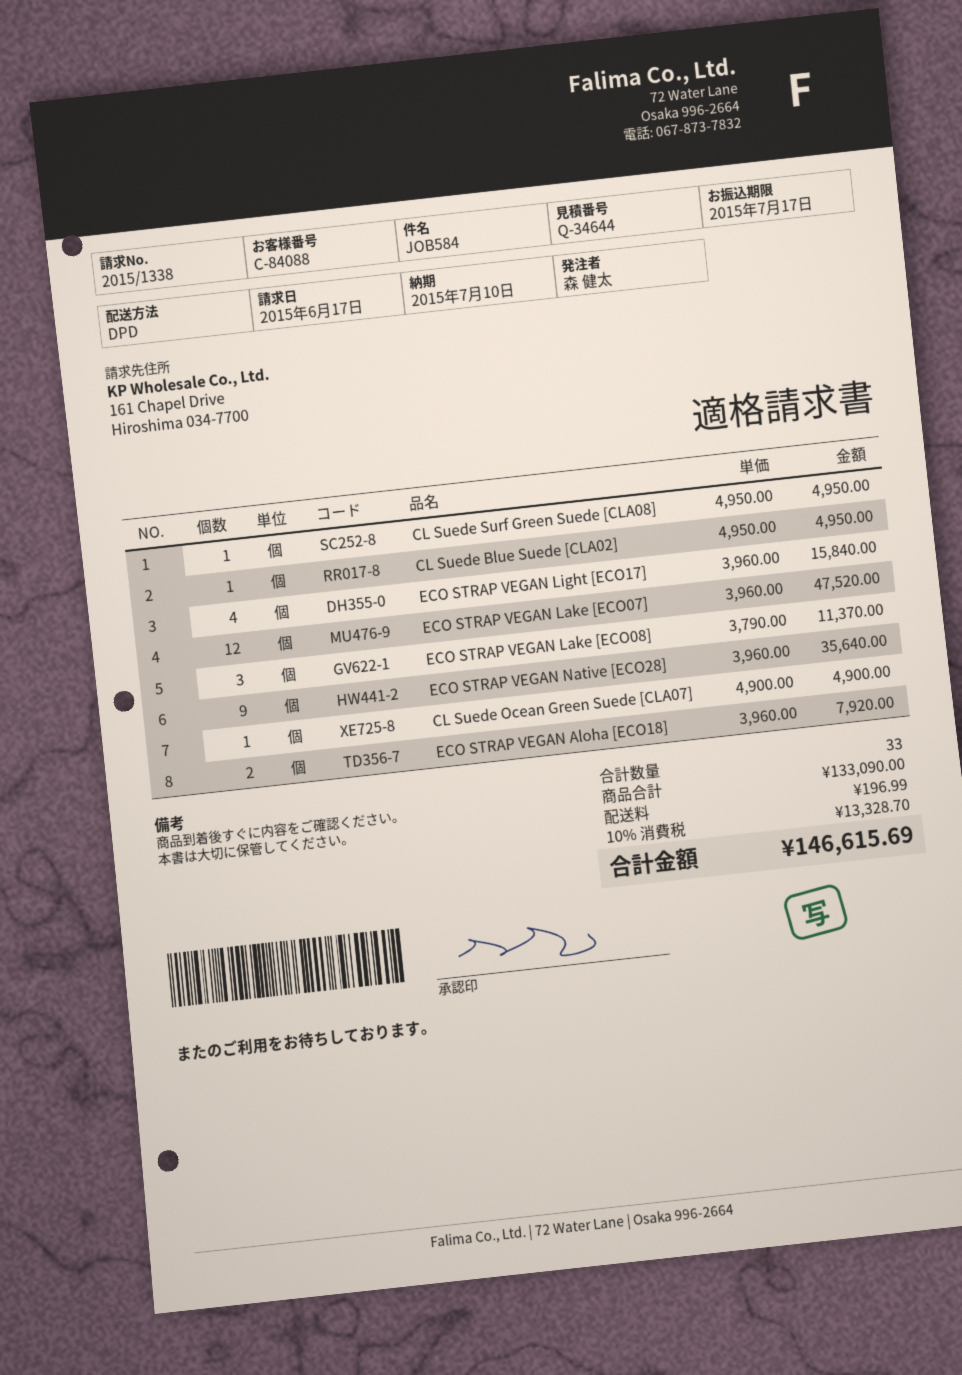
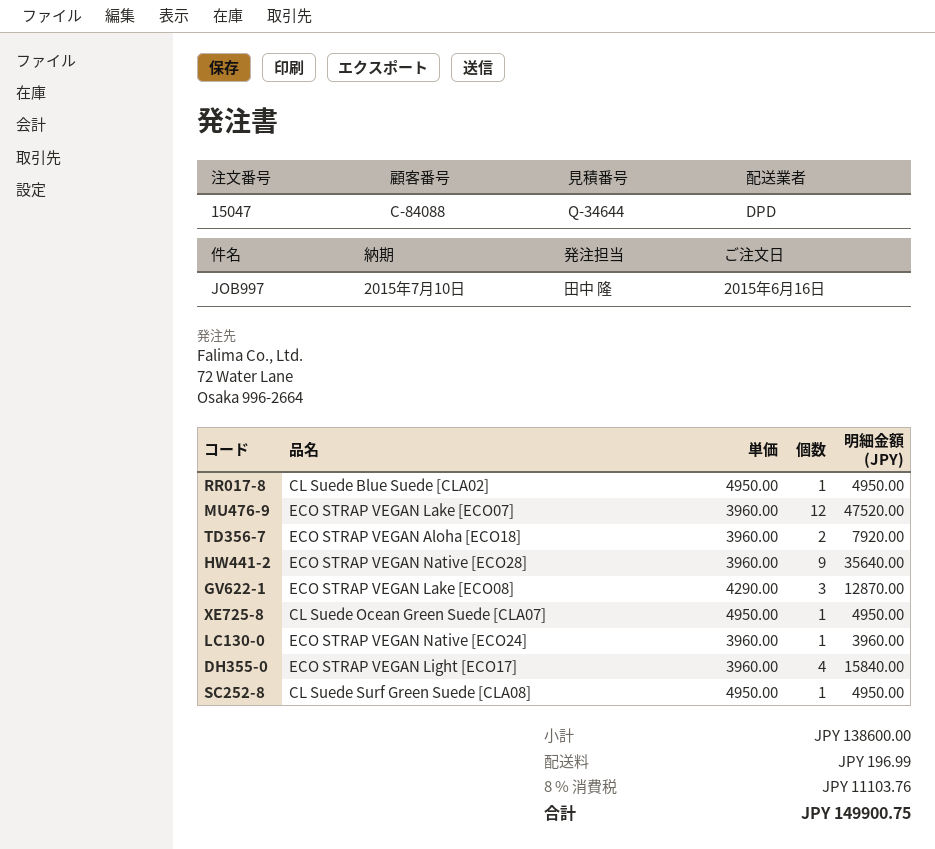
reference: JOB584 -> JOB997
ordered by: 森 健太 -> 田中 隆
ECO STRAP VEGAN Lake [ECO08]: 3 x 3790.00 = 11370.00 -> 3 x 4290.00 = 12870.00
CL Suede Ocean Green Suede [CLA07]: 1 x 4900.00 = 4900.00 -> 1 x 4950.00 = 4950.00
ECO STRAP VEGAN Native [ECO24]: none -> 1 x 3960.00 = 3960.00
subtotal: 133090.00 -> 138600.00
tax: 10% = 13328.70 -> 8% = 11103.76
total: 146615.69 -> 149900.75

